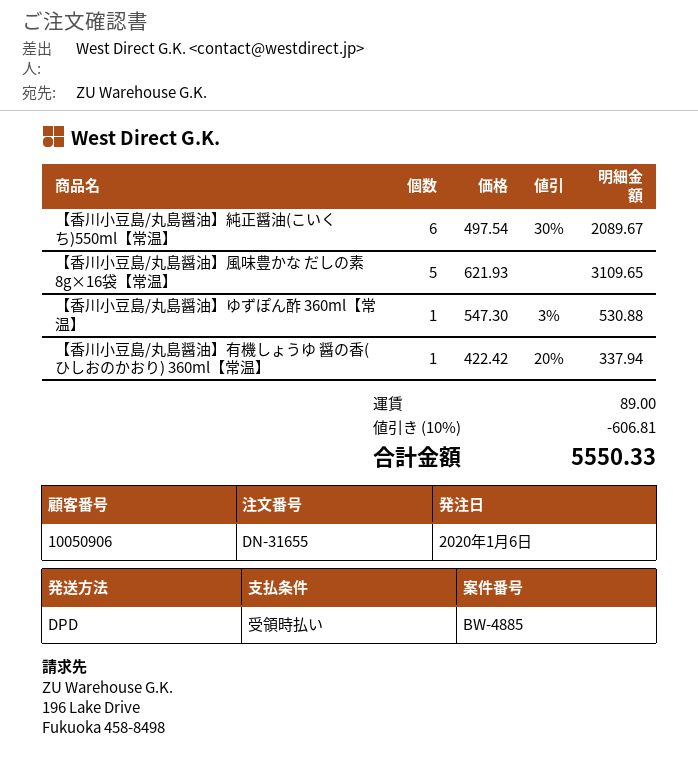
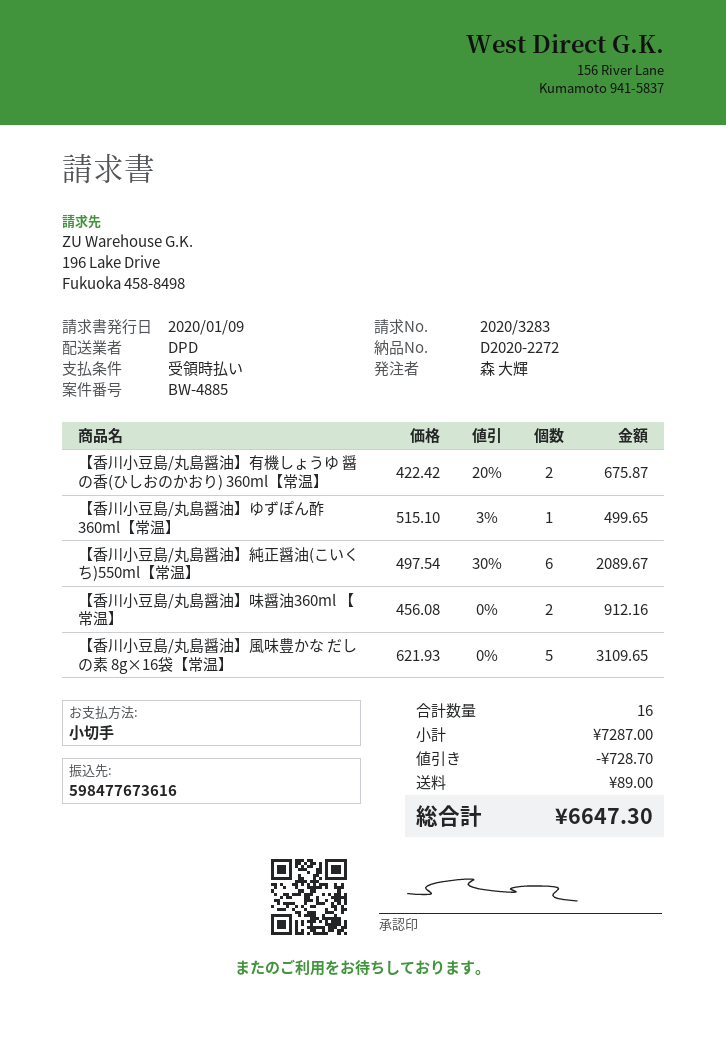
【香川小豆島/丸島醤油】ゆずぽん酢 360ml【常温】: 1 x 547.30 - 3% = 530.88 -> 1 x 515.10 - 3% = 499.65
【香川小豆島/丸島醤油】有機しょうゆ 醤の香(ひしおのかおり) 360ml【常温】: 1 x 422.42 - 20% = 337.94 -> 2 x 422.42 - 20% = 675.87
【香川小豆島/丸島醤油】味醤油360ml 【常温】: none -> 2 x 456.08 = 912.16
discount: 606.81 -> 728.70
total: 5550.33 -> 6647.30

